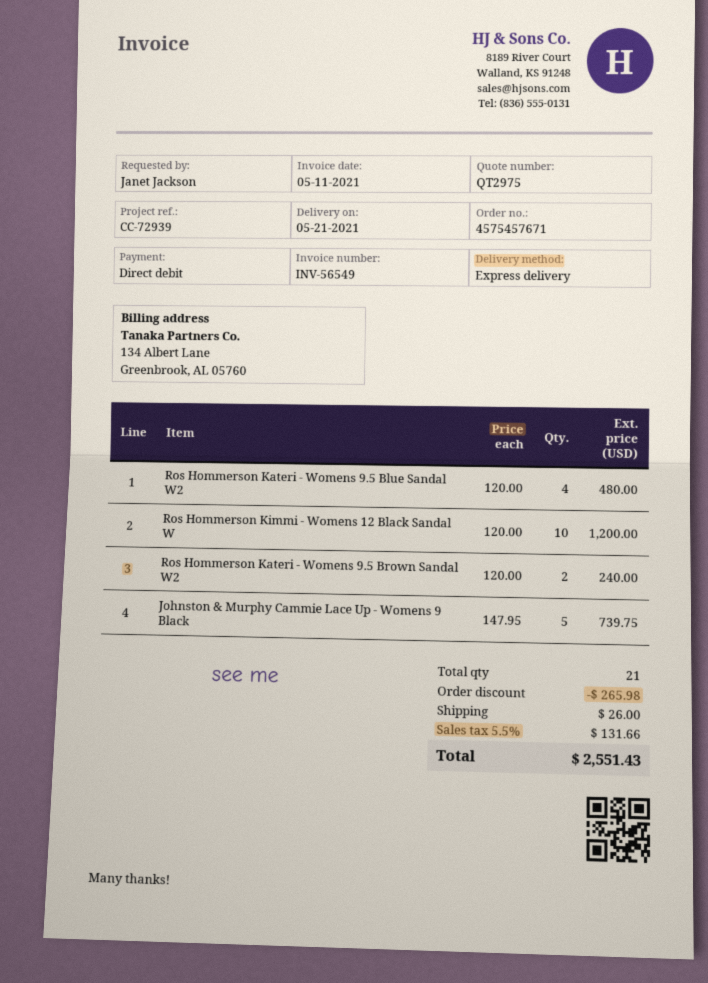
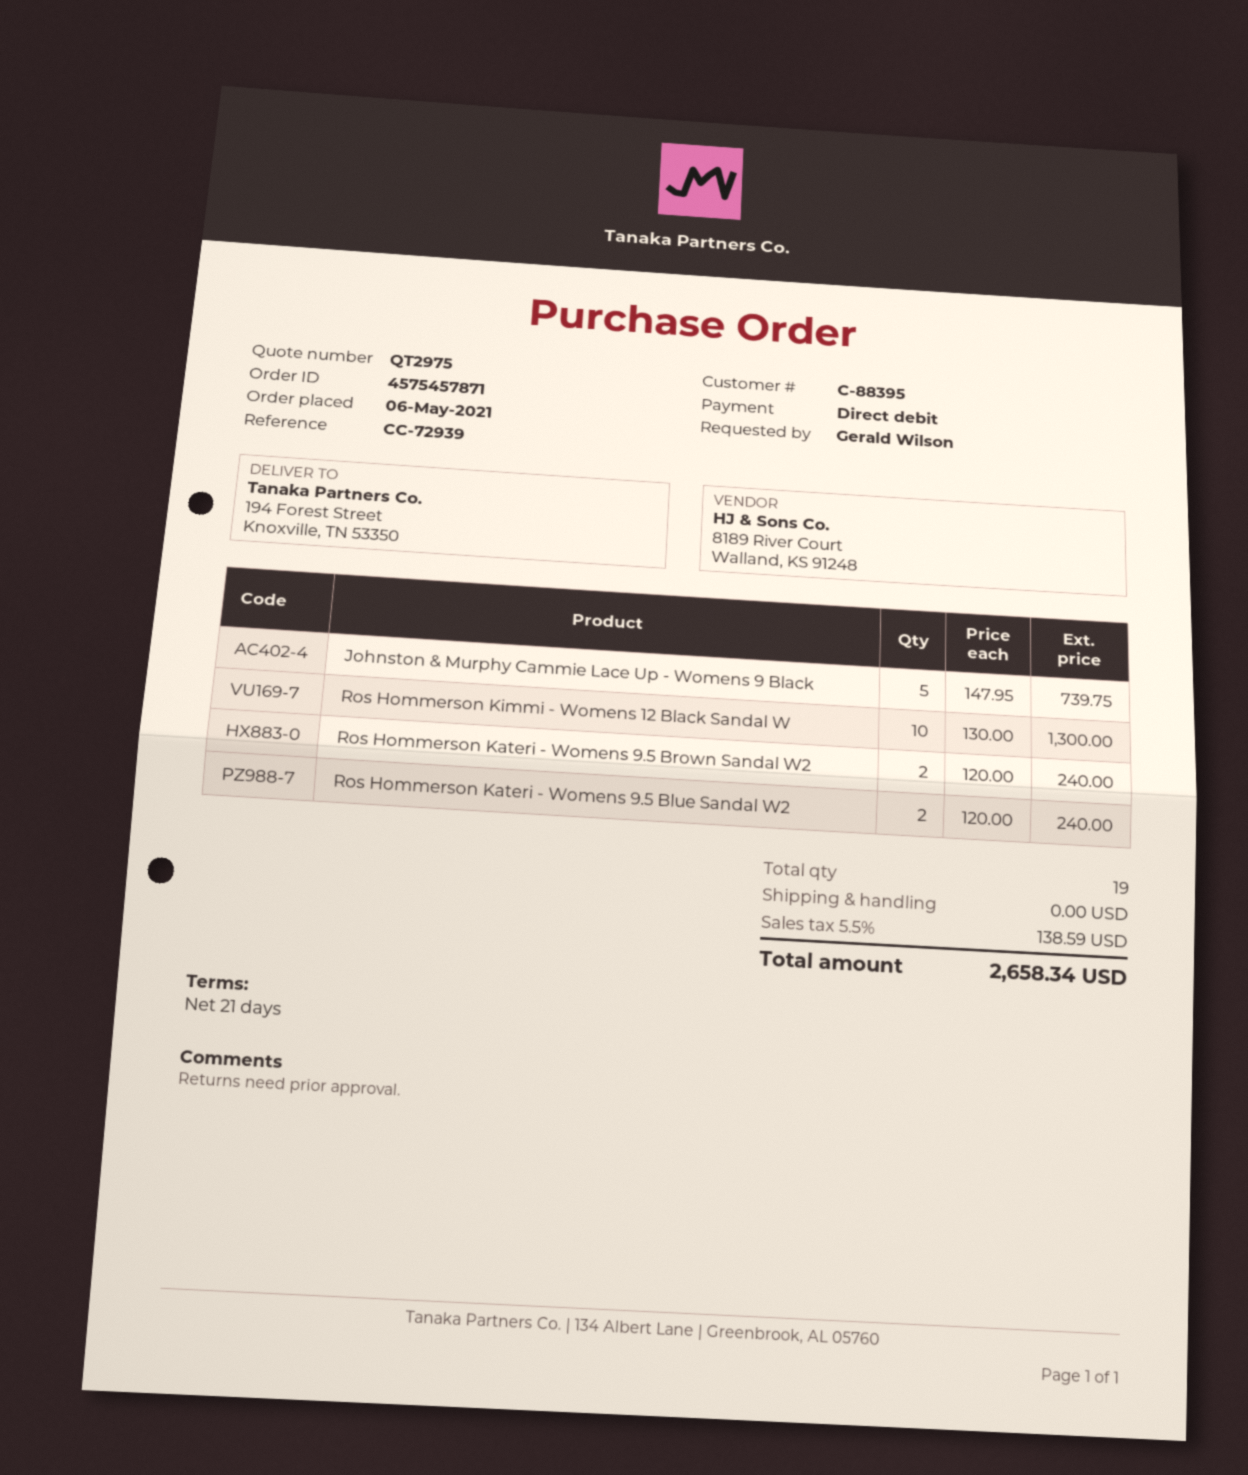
order number: 4575457671 -> 4575457871
ordered by: Janet Jackson -> Gerald Wilson
Ros Hommerson Kateri - Womens 9.5 Blue Sandal W2: 4 x 120.00 = 480.00 -> 2 x 120.00 = 240.00
Ros Hommerson Kimmi - Womens 12 Black Sandal W: 10 x 120.00 = 1200.00 -> 10 x 130.00 = 1300.00
total quantity: 21 -> 19
discount: 265.98 -> none
shipping: 26.00 -> 0.00
tax: 5.5% = 131.66 -> 5.5% = 138.59
total: 2551.43 -> 2658.34

